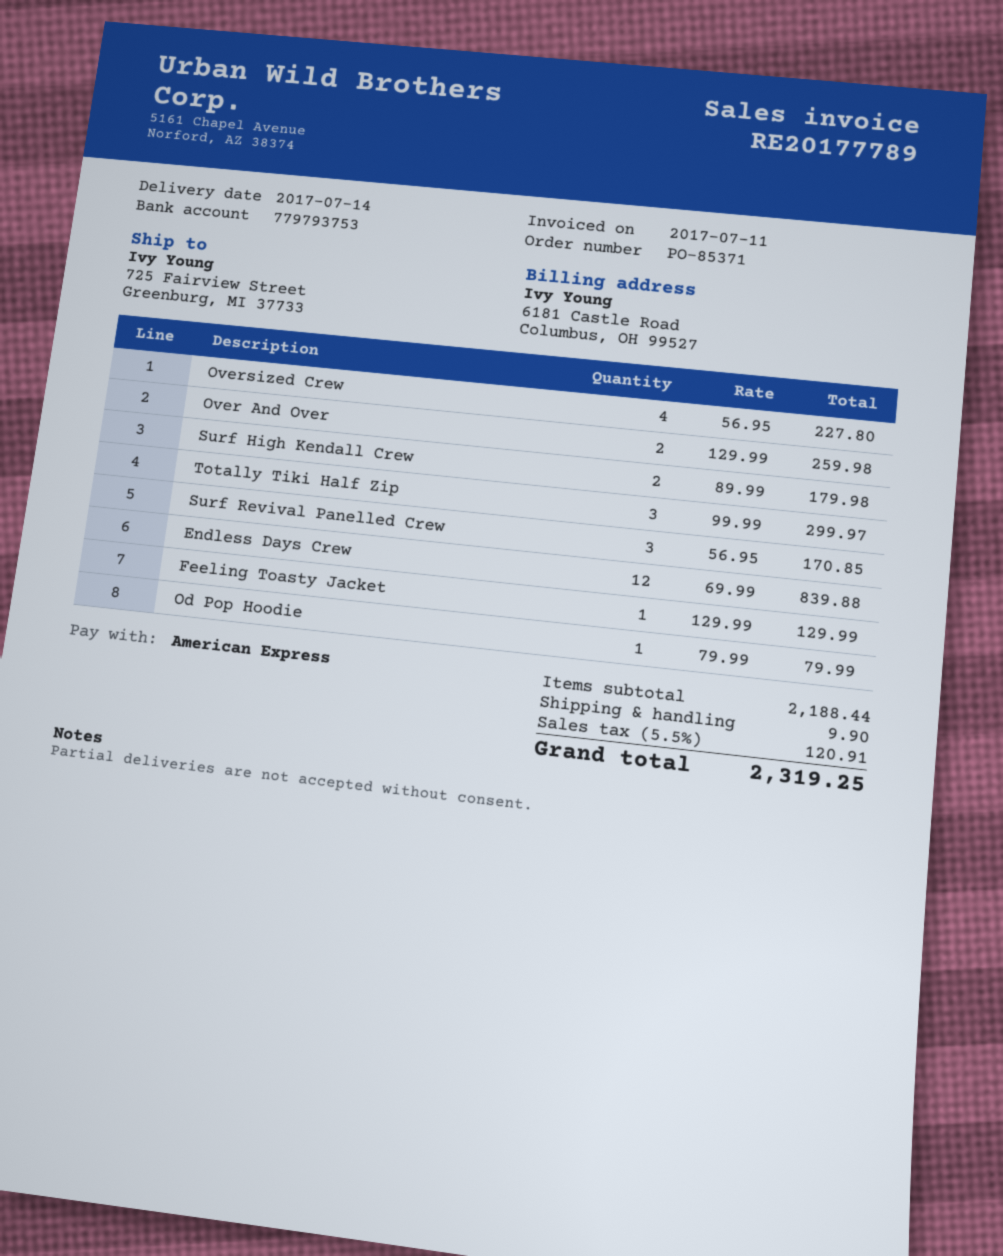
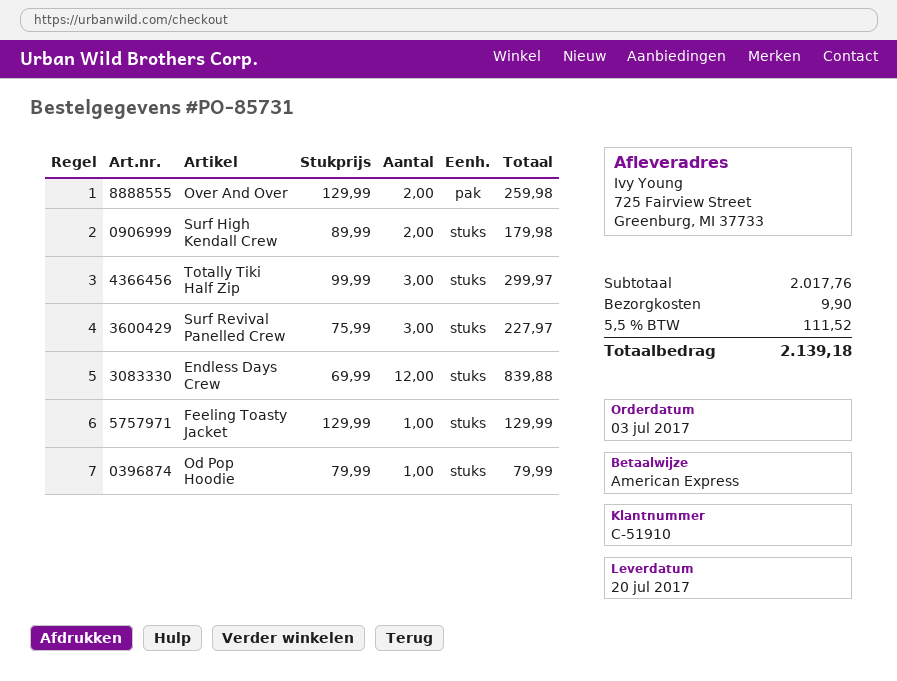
order number: PO-85371 -> PO-85731
delivery date: 2017-07-14 -> 2017-07-20
Oversized Crew: 4 x 56.95 = 227.80 -> none
Surf Revival Panelled Crew: 3 x 56.95 = 170.85 -> 3 x 75.99 = 227.97
subtotal: 2188.44 -> 2017.76
tax: 5.5% = 120.91 -> 5.5% = 111.52
total: 2319.25 -> 2139.18

